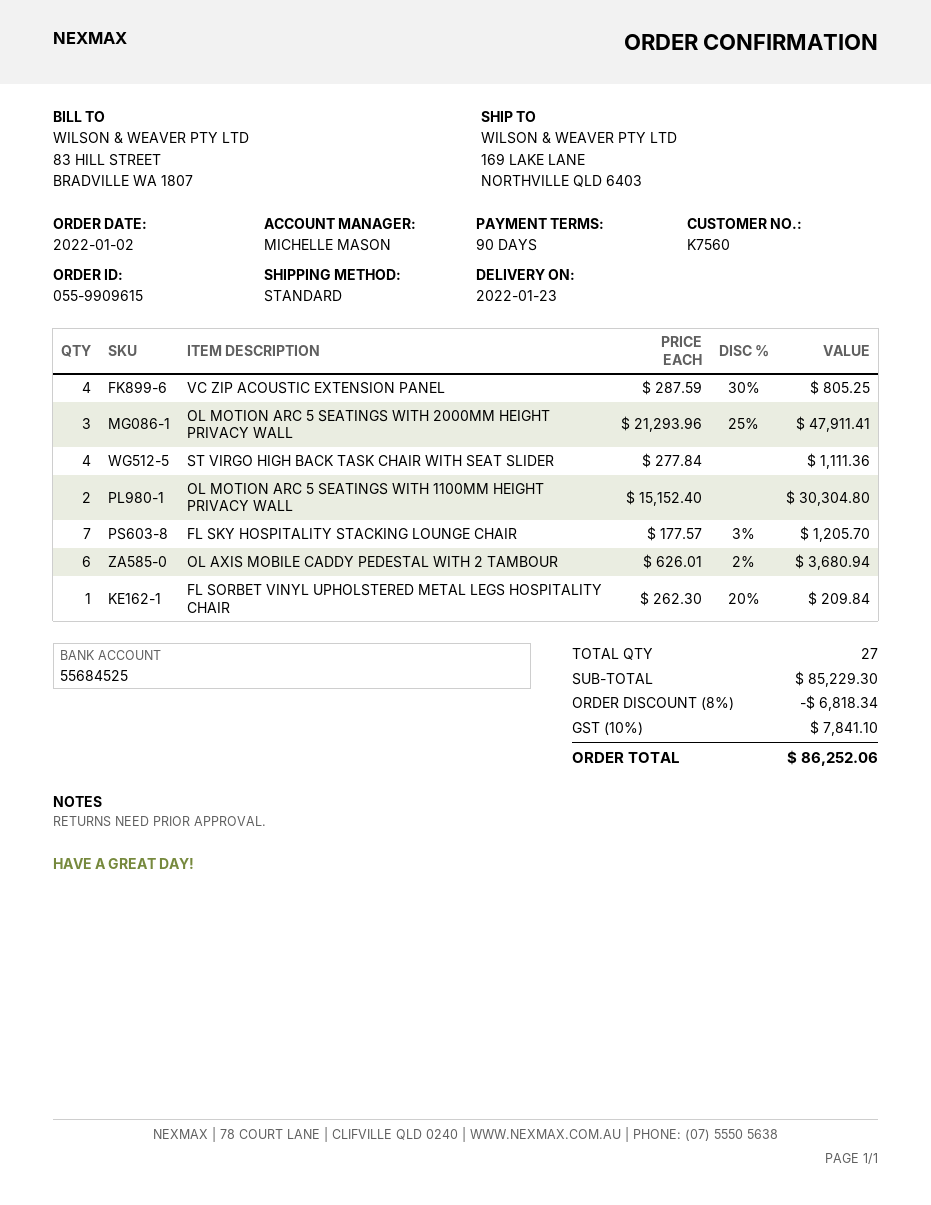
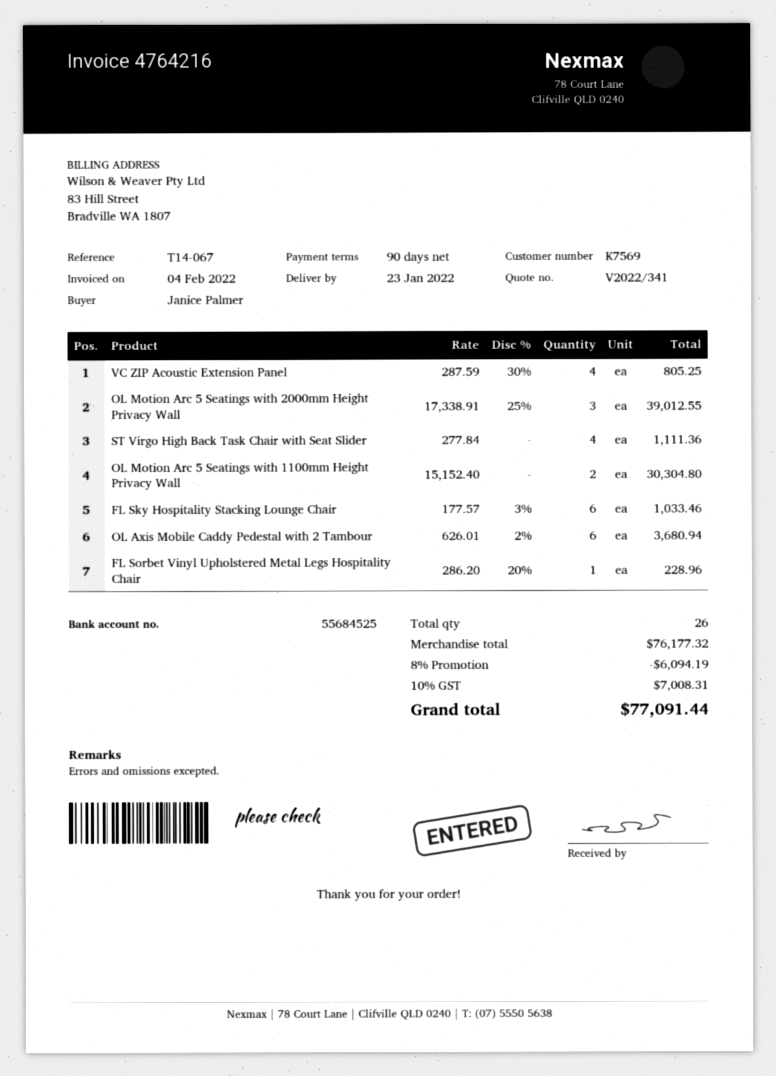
customer number: K7560 -> K7569
OL MOTION ARC 5 SEATINGS WITH 2000MM HEIGHT PRIVACY WALL: 3 x 21293.96 - 25% = 47911.41 -> 3 x 17338.91 - 25% = 39012.55
FL SKY HOSPITALITY STACKING LOUNGE CHAIR: 7 x 177.57 - 3% = 1205.70 -> 6 x 177.57 - 3% = 1033.46
FL SORBET VINYL UPHOLSTERED METAL LEGS HOSPITALITY CHAIR: 1 x 262.30 - 20% = 209.84 -> 1 x 286.20 - 20% = 228.96
total quantity: 27 -> 26
subtotal: 85229.30 -> 76177.32
discount: 8% = 6818.34 -> 8% = 6094.19
tax: 10% = 7841.10 -> 10% = 7008.31
total: 86252.06 -> 77091.44

